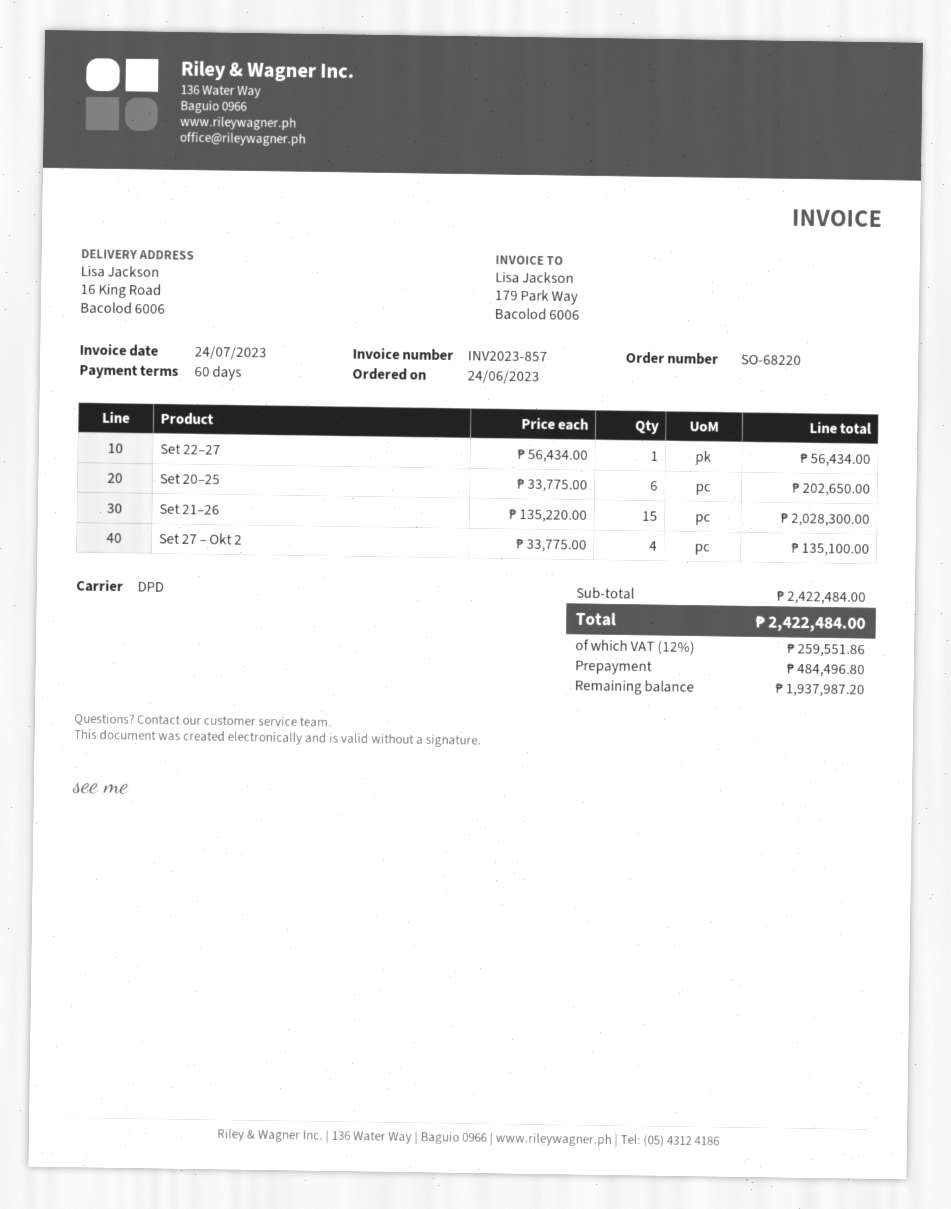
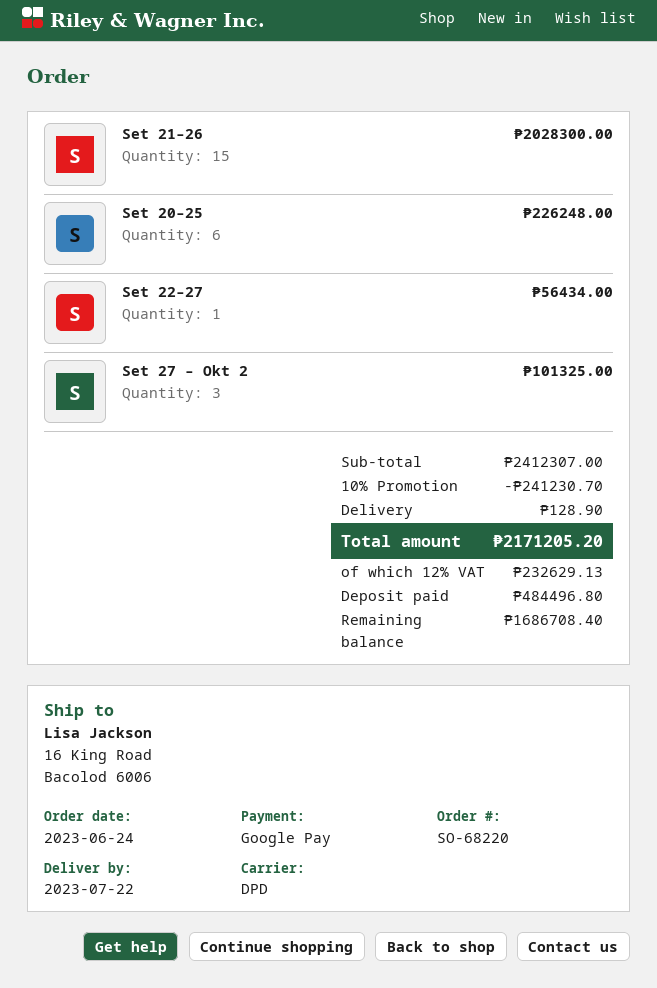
Set 20–25: 6 for 202650.00 -> 6 for 226248.00
Set 27 – Okt 2: 4 for 135100.00 -> 3 for 101325.00
subtotal: 2422484.00 -> 2412307.00
discount: none -> 10% = 241230.70
shipping: none -> 128.90
tax: 12% = 259551.86 -> 12% = 232629.13
total: 2422484.00 -> 2171205.20
balance: 1937987.20 -> 1686708.40

